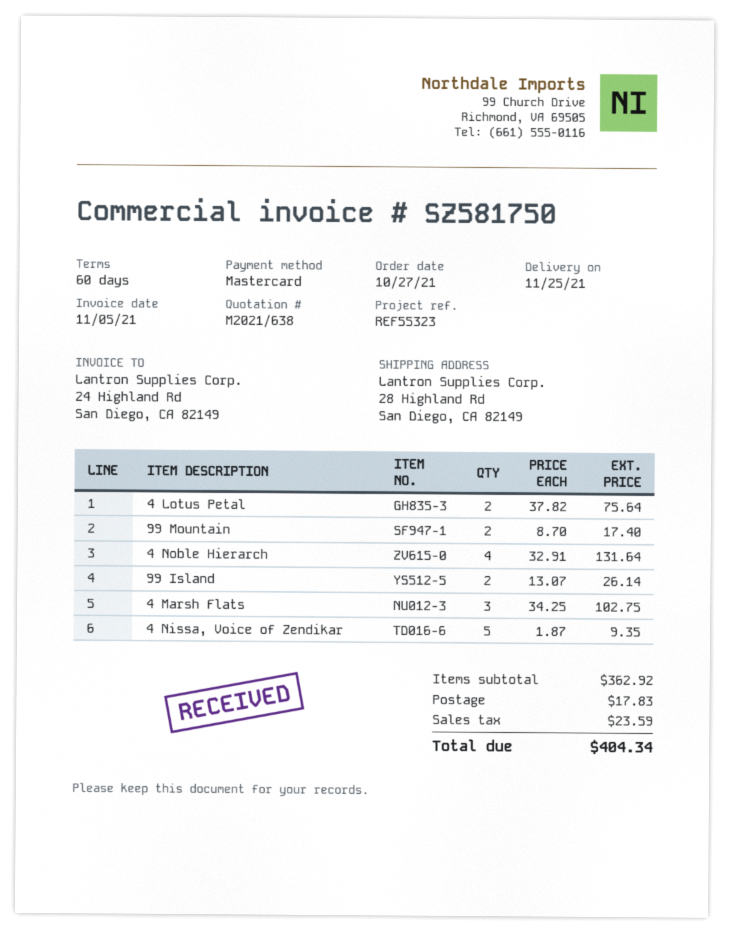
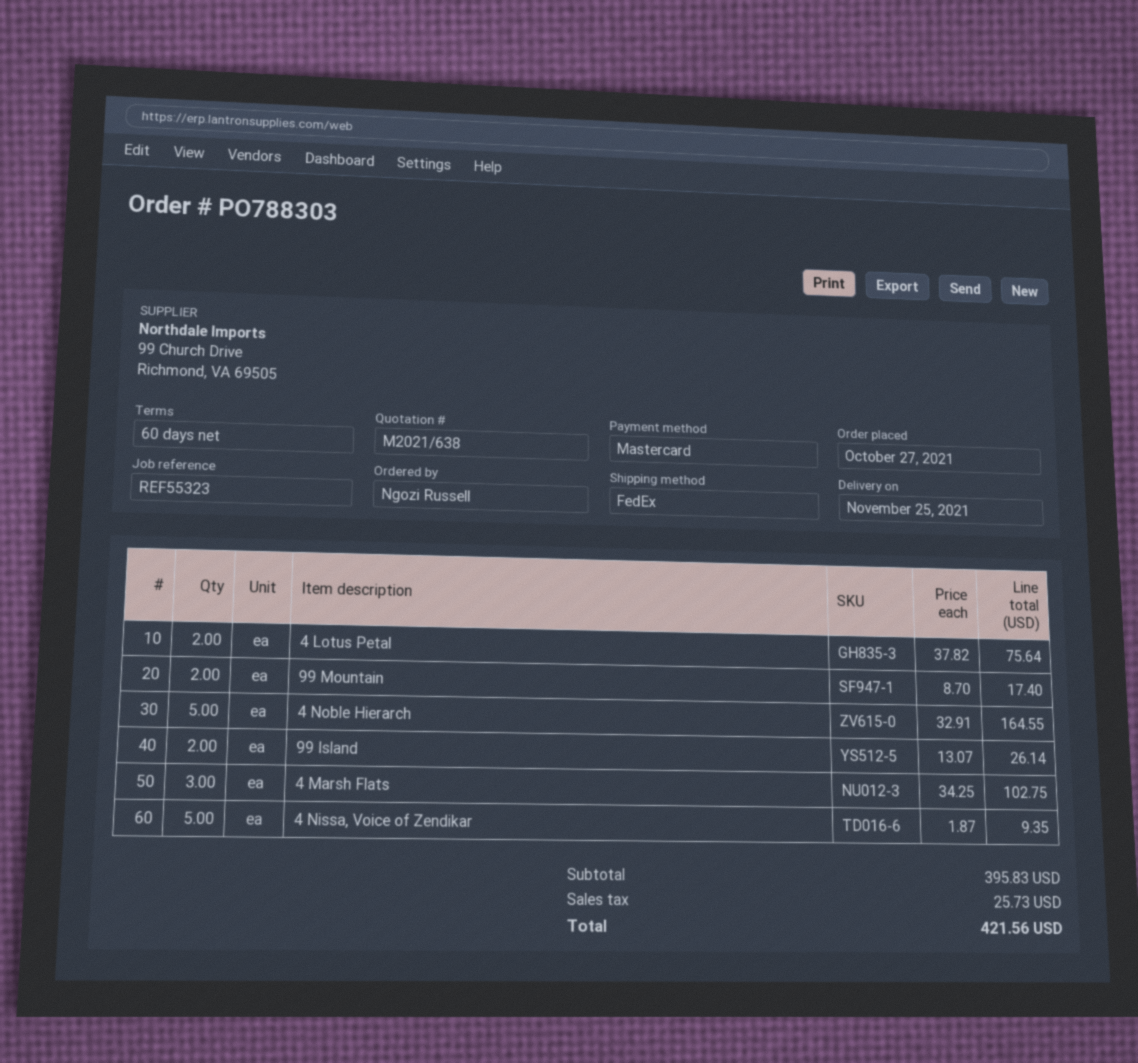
4 Noble Hierarch: 4 x 32.91 = 131.64 -> 5 x 32.91 = 164.55
subtotal: 362.92 -> 395.83
shipping: 17.83 -> none
tax: 23.59 -> 25.73
total: 404.34 -> 421.56

